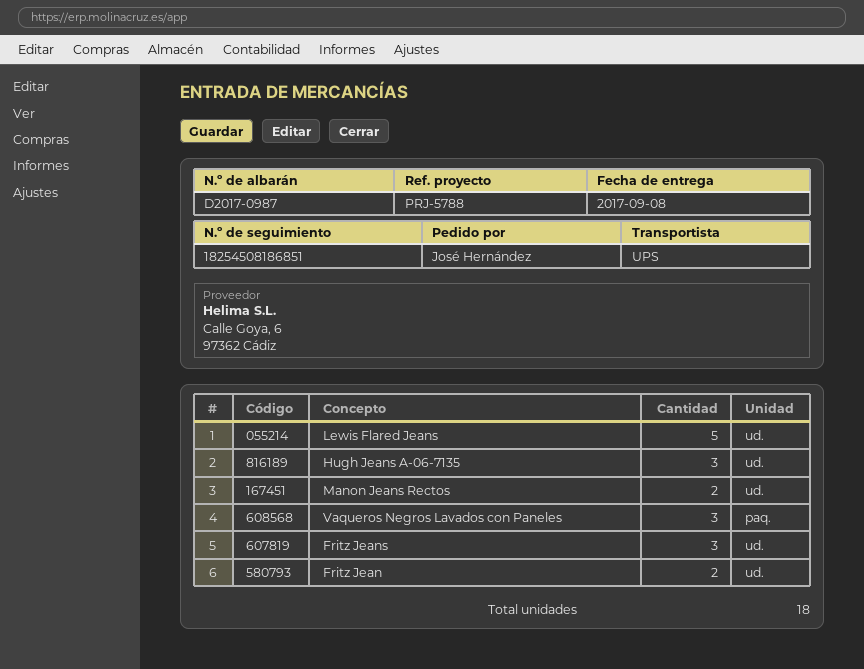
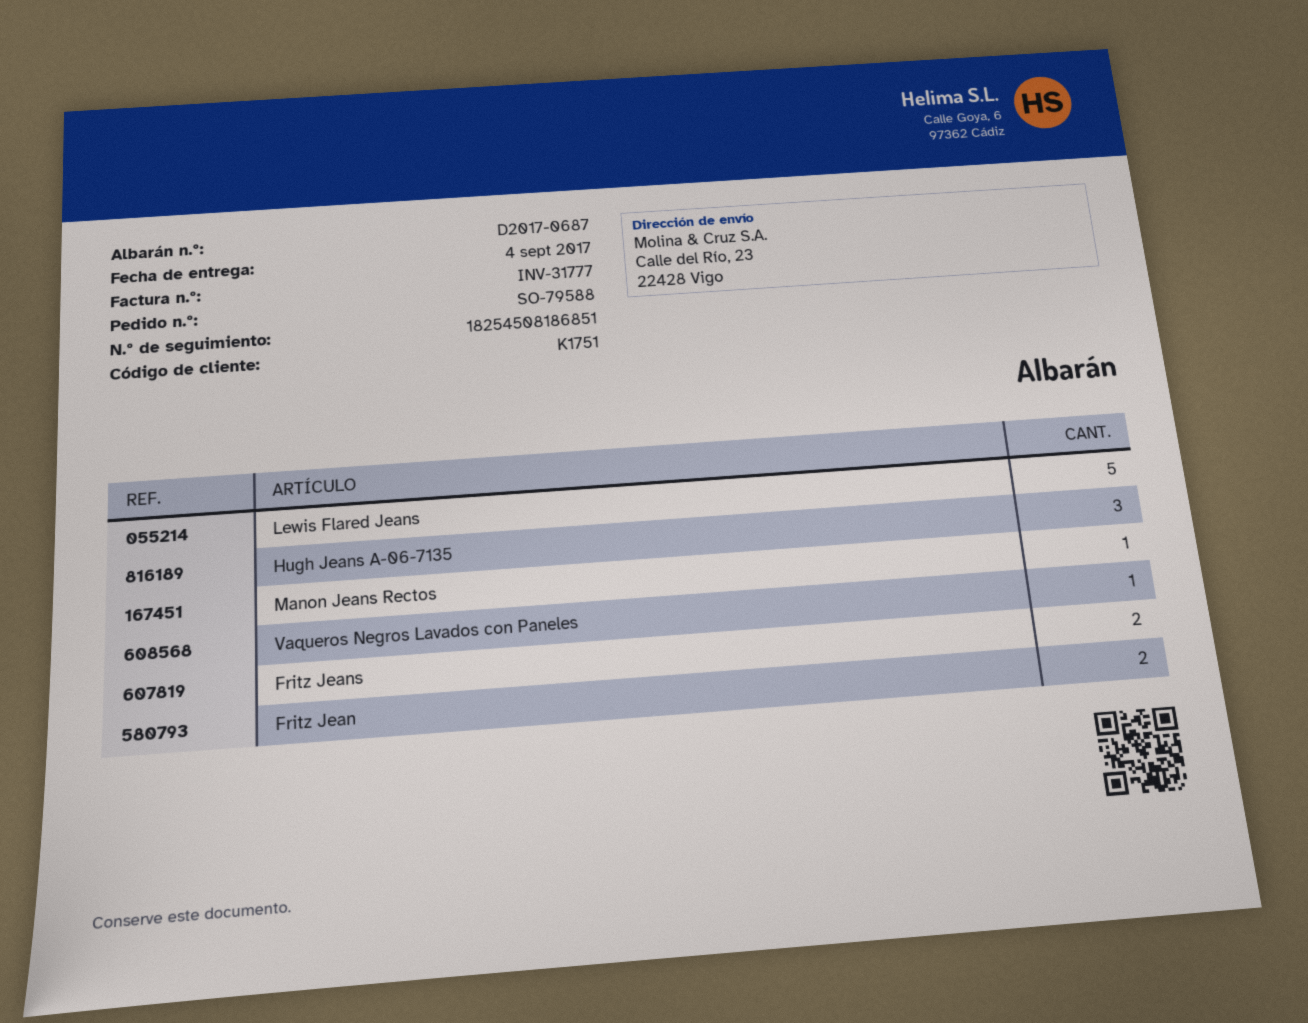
delivery note number: D2017-0987 -> D2017-0687
delivery date: 2017-09-08 -> 2017-09-04
Manon Jeans Rectos: 2 -> 1
Vaqueros Negros Lavados con Paneles: 3 -> 1
Fritz Jeans: 3 -> 2

